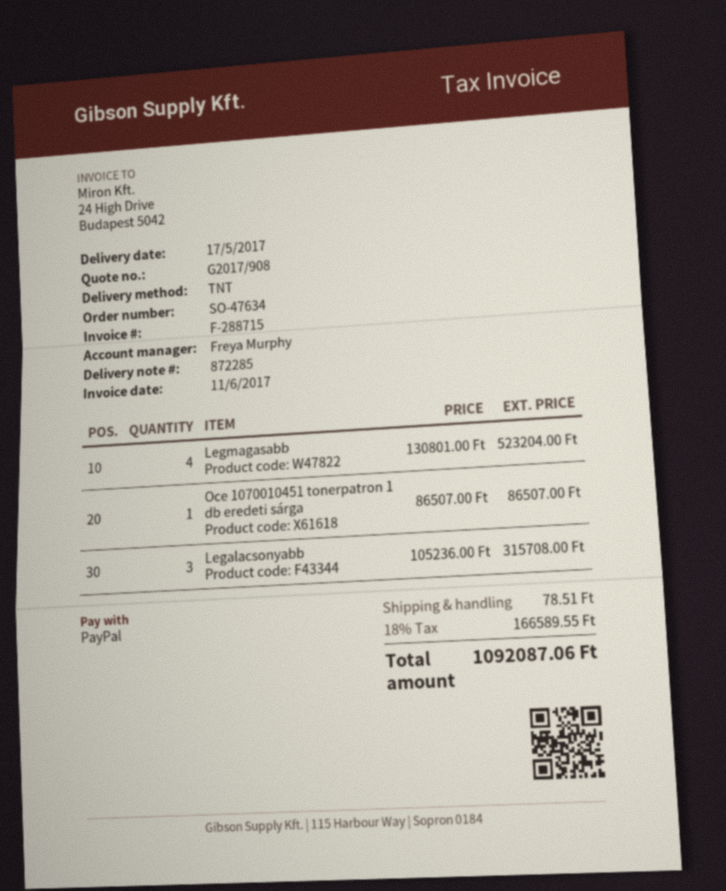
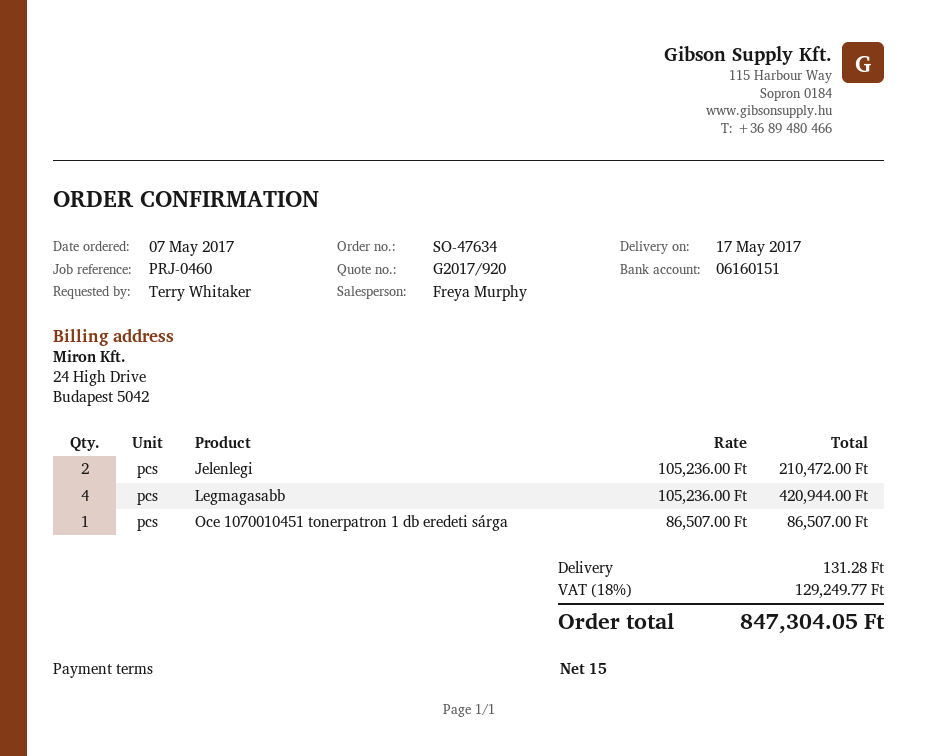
quote number: G2017/908 -> G2017/920
Legmagasabb: 4 x 130801.00 = 523204.00 -> 4 x 105236.00 = 420944.00
Legalacsonyabb: 3 x 105236.00 = 315708.00 -> none
Jelenlegi: none -> 2 x 105236.00 = 210472.00
shipping: 78.51 -> 131.28
tax: 18% = 166589.55 -> 18% = 129249.77
total: 1092087.06 -> 847304.05

